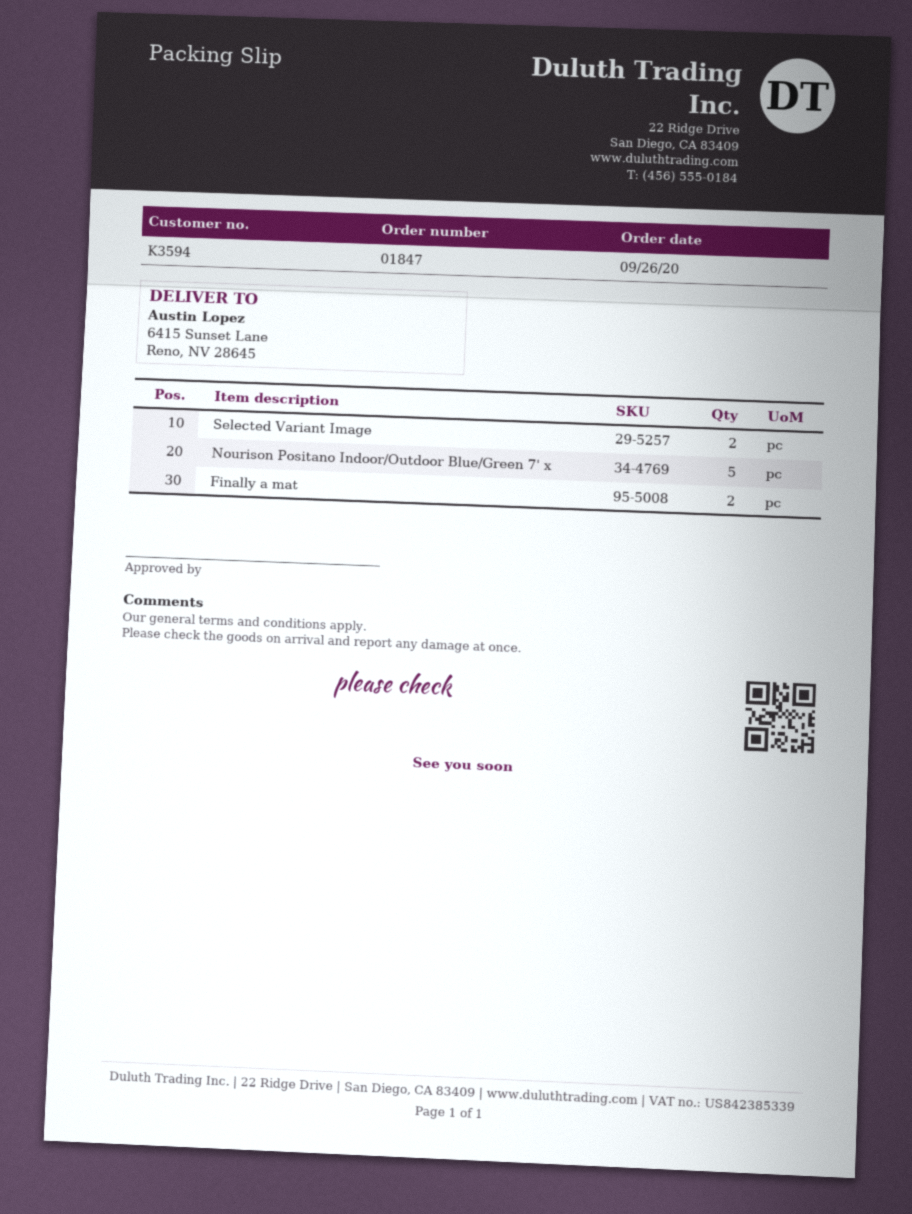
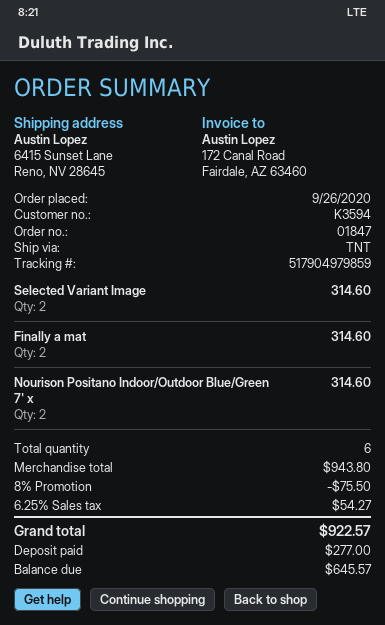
Nourison Positano Indoor/Outdoor Blue/Green 7' x: 5 -> 2

